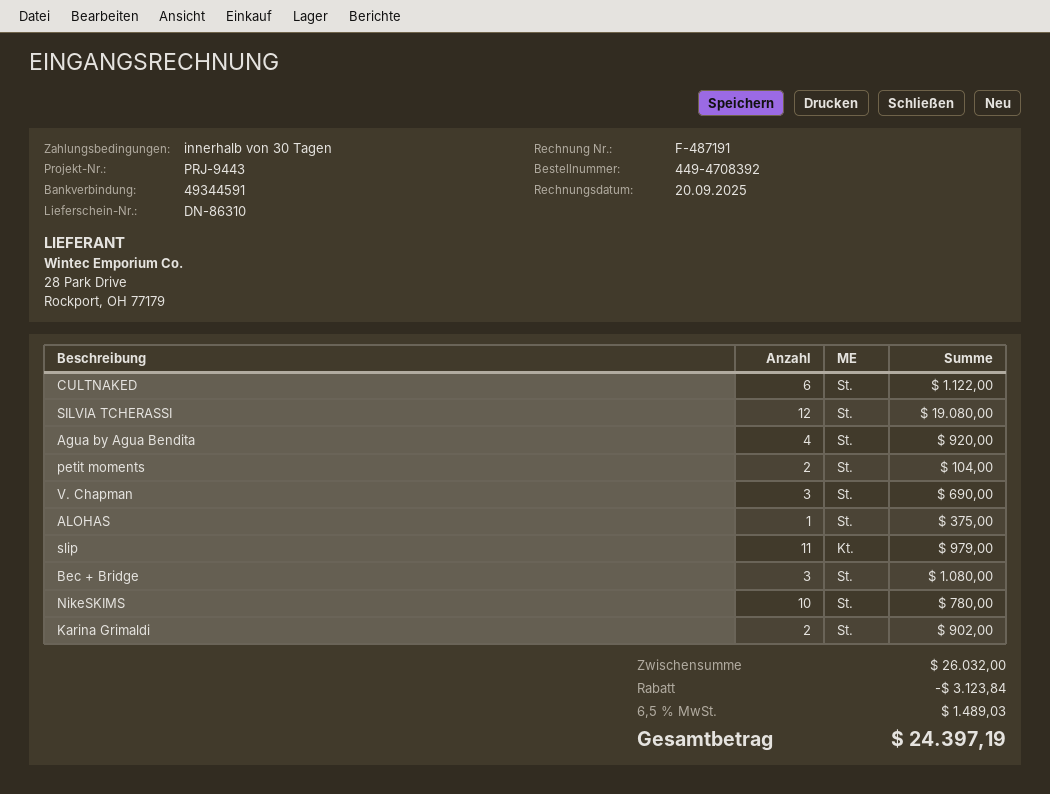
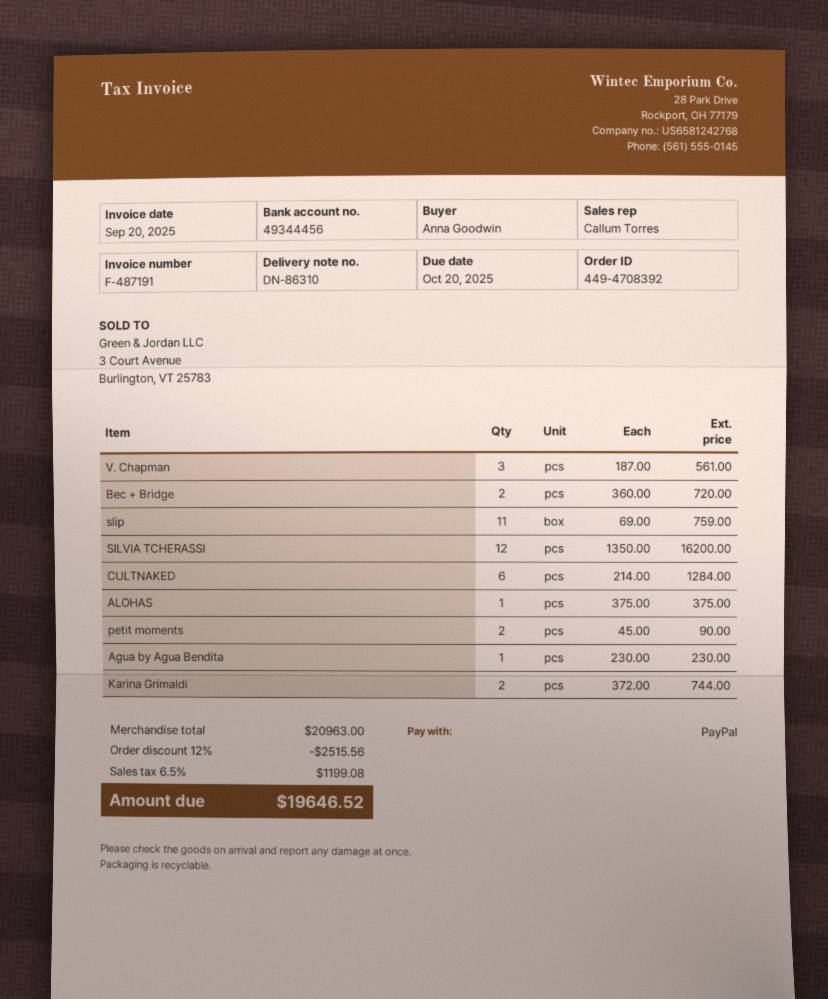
bank account: 49344591 -> 49344456
CULTNAKED: 6 for 1122.00 -> 6 for 1284.00
SILVIA TCHERASSI: 12 for 19080.00 -> 12 for 16200.00
Agua by Agua Bendita: 4 for 920.00 -> 1 for 230.00
petit moments: 2 for 104.00 -> 2 for 90.00
V. Chapman: 3 for 690.00 -> 3 for 561.00
slip: 11 for 979.00 -> 11 for 759.00
Bec + Bridge: 3 for 1080.00 -> 2 for 720.00
NikeSKIMS: 10 for 780.00 -> none
Karina Grimaldi: 2 for 902.00 -> 2 for 744.00
subtotal: 26032.00 -> 20963.00
discount: 3123.84 -> 2515.56
tax: 6.5% = 1489.03 -> 6.5% = 1199.08
total: 24397.19 -> 19646.52

